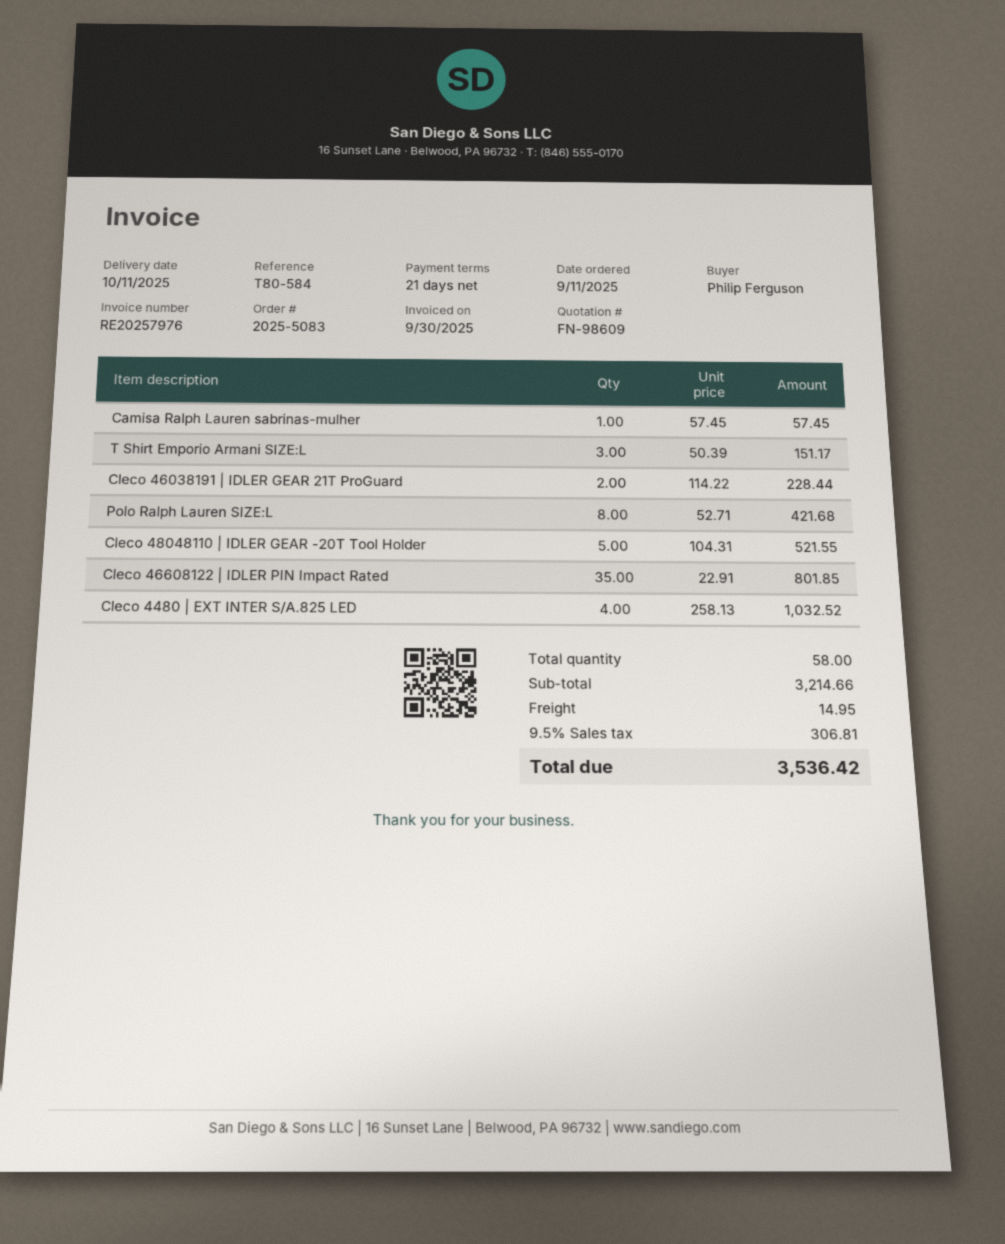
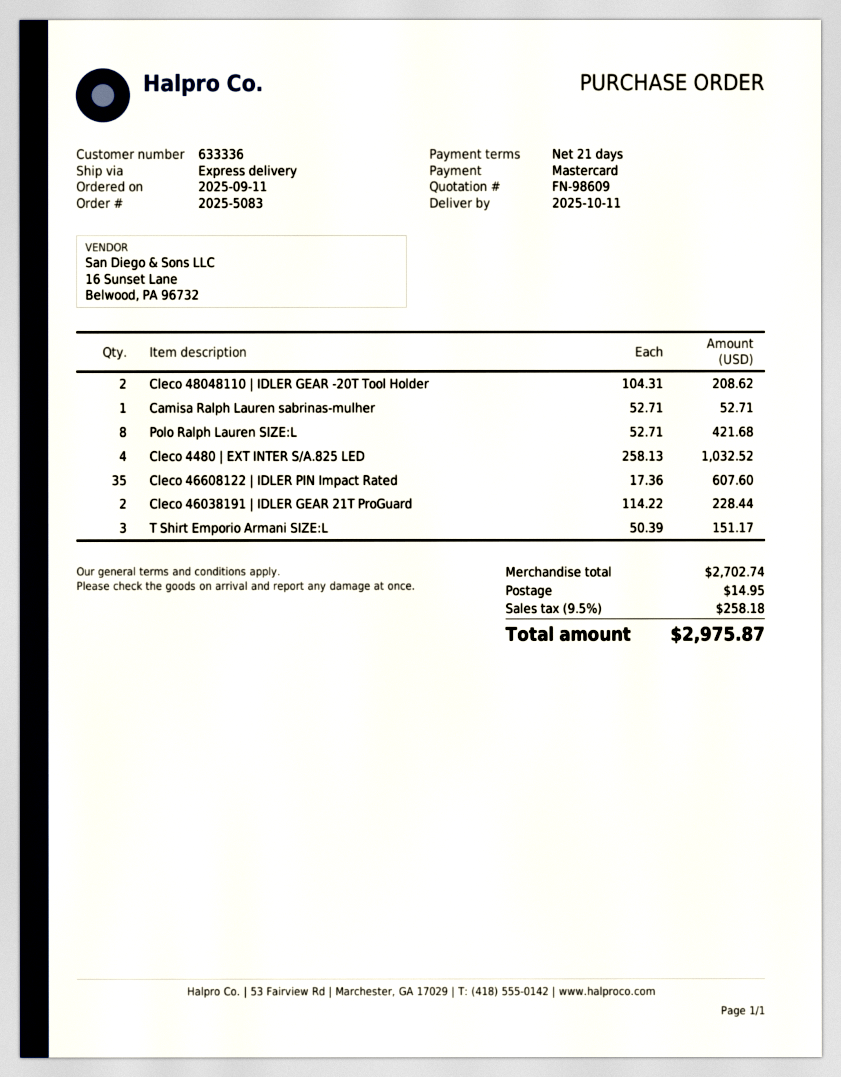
Camisa Ralph Lauren sabrinas-mulher: 1 x 57.45 = 57.45 -> 1 x 52.71 = 52.71
Cleco 48048110 | IDLER GEAR -20T Tool Holder: 5 x 104.31 = 521.55 -> 2 x 104.31 = 208.62
Cleco 46608122 | IDLER PIN Impact Rated: 35 x 22.91 = 801.85 -> 35 x 17.36 = 607.60
subtotal: 3214.66 -> 2702.74
tax: 9.5% = 306.81 -> 9.5% = 258.18
total: 3536.42 -> 2975.87

